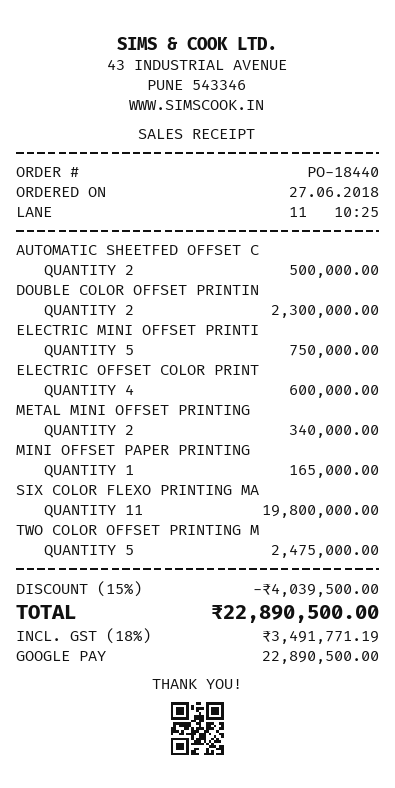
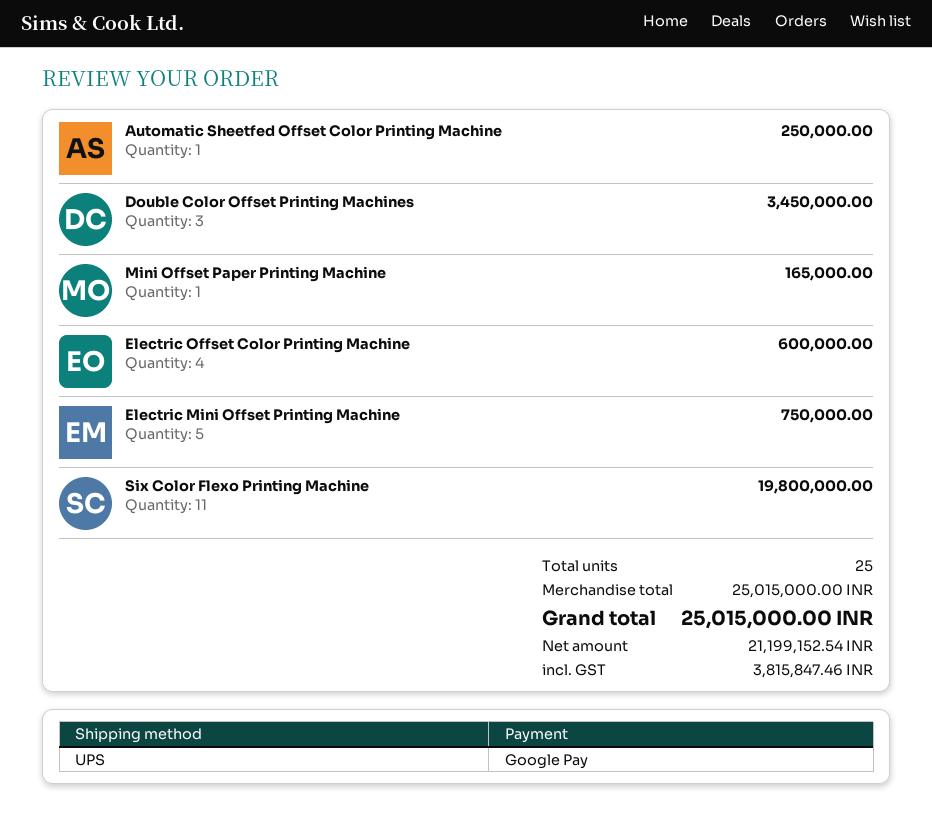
AUTOMATIC SHEETFED OFFSET C: 2 for 500000.00 -> 1 for 250000.00
DOUBLE COLOR OFFSET PRINTIN: 2 for 2300000.00 -> 3 for 3450000.00
METAL MINI OFFSET PRINTING: 2 for 340000.00 -> none
TWO COLOR OFFSET PRINTING M: 5 for 2475000.00 -> none
discount: 15% = 4039500.00 -> none
tax: 3491771.19 -> 3815847.46
total: 22890500.00 -> 25015000.00

